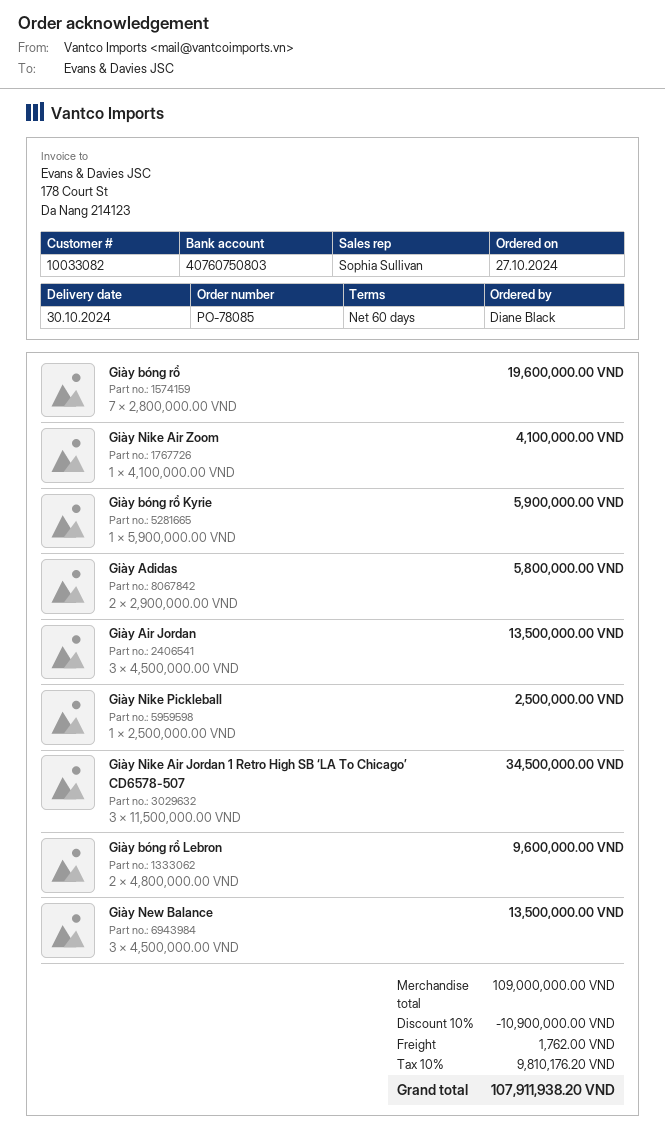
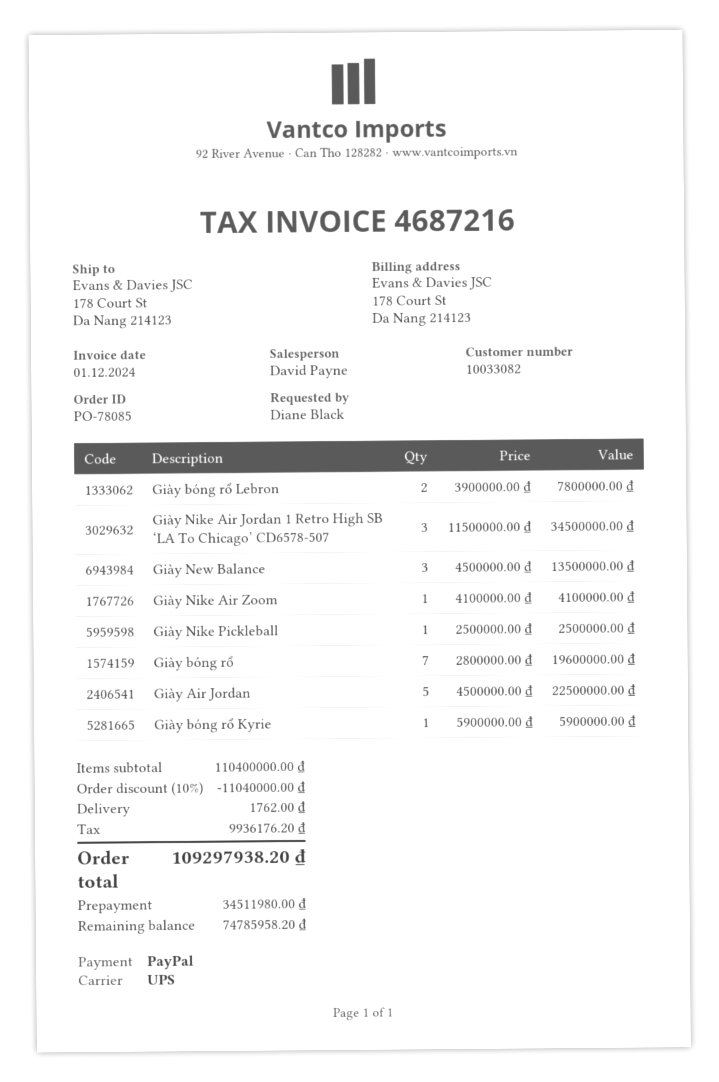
sales rep: Sophia Sullivan -> David Payne
Giày Adidas: 2 x 2900000.00 = 5800000.00 -> none
Giày Air Jordan: 3 x 4500000.00 = 13500000.00 -> 5 x 4500000.00 = 22500000.00
Giày bóng rổ Lebron: 2 x 4800000.00 = 9600000.00 -> 2 x 3900000.00 = 7800000.00
subtotal: 109000000.00 -> 110400000.00
discount: 10% = 10900000.00 -> 10% = 11040000.00
tax: 9810176.20 -> 9936176.20
total: 107911938.20 -> 109297938.20

